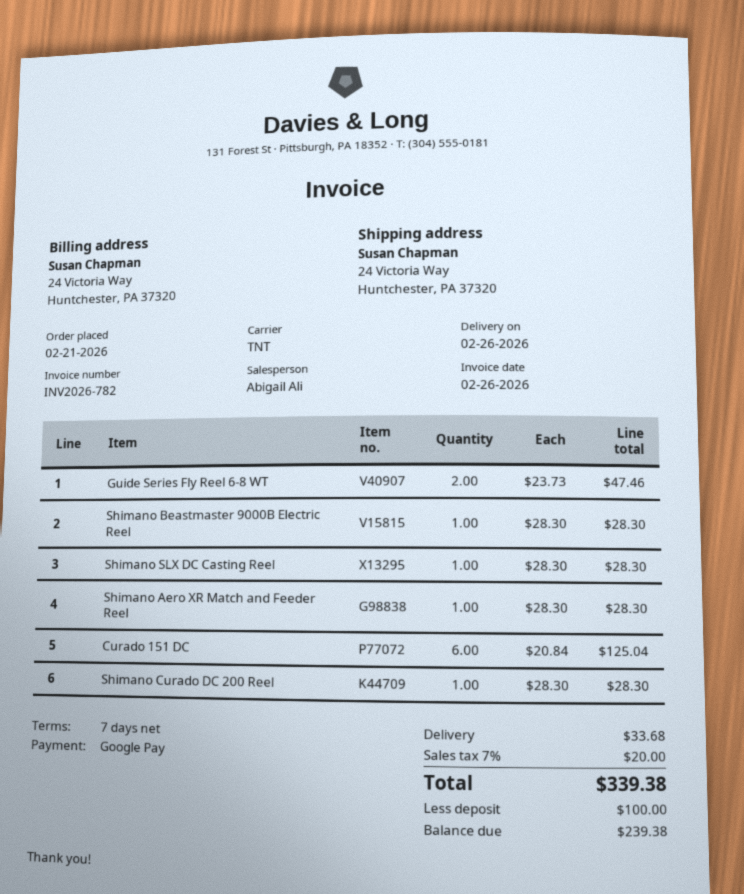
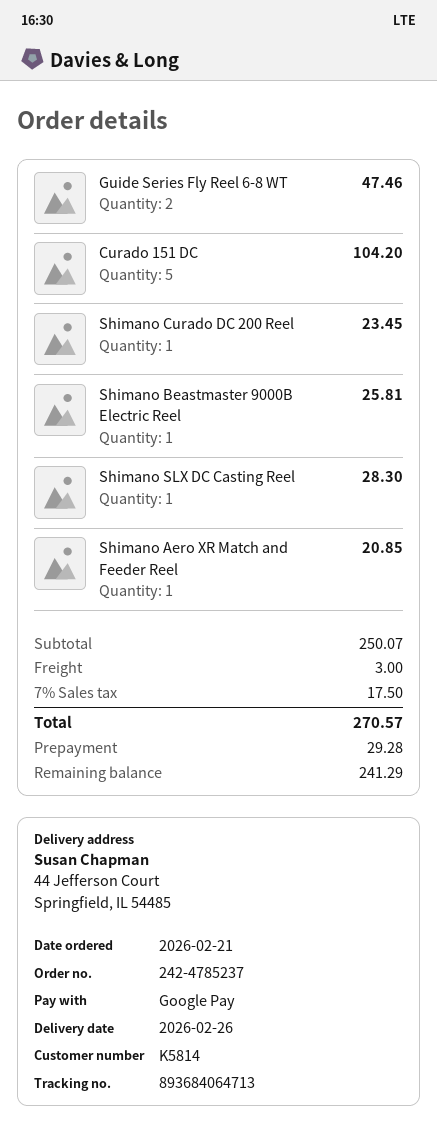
ship to: 24 Victoria Way, Huntchester, PA 37320 -> 44 Jefferson Court, Springfield, IL 54485
Shimano Beastmaster 9000B Electric Reel: 1 for 28.30 -> 1 for 25.81
Shimano Aero XR Match and Feeder Reel: 1 for 28.30 -> 1 for 20.85
Curado 151 DC: 6 for 125.04 -> 5 for 104.20
Shimano Curado DC 200 Reel: 1 for 28.30 -> 1 for 23.45
shipping: 33.68 -> 3.00
tax: 7% = 20.00 -> 7% = 17.50
total: 339.38 -> 270.57
deposit: 100.00 -> 29.28
balance: 239.38 -> 241.29

